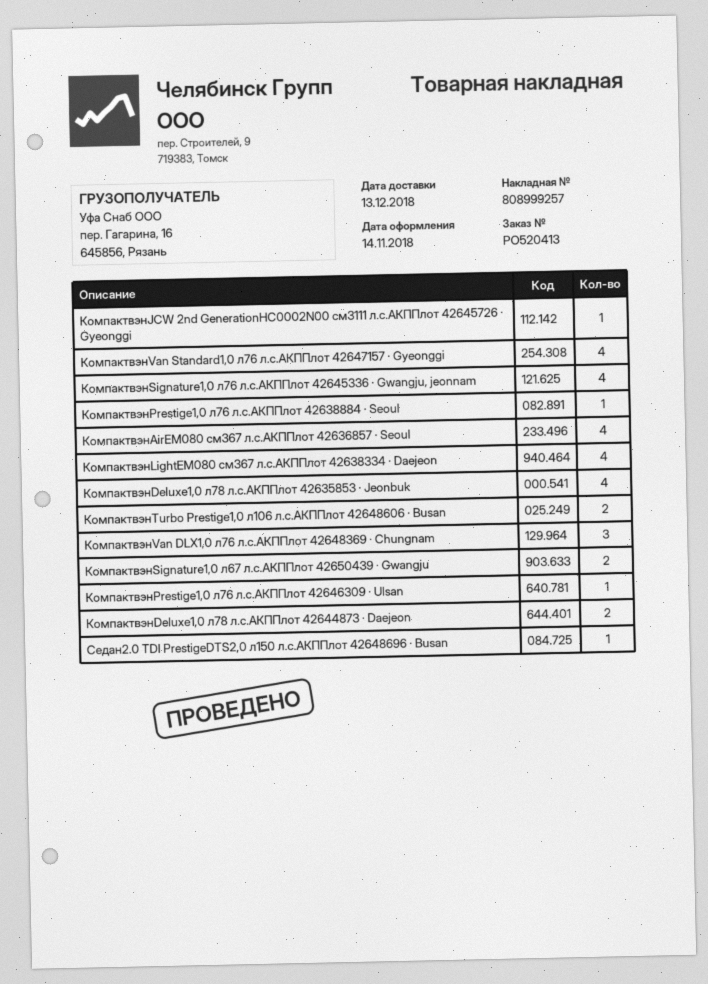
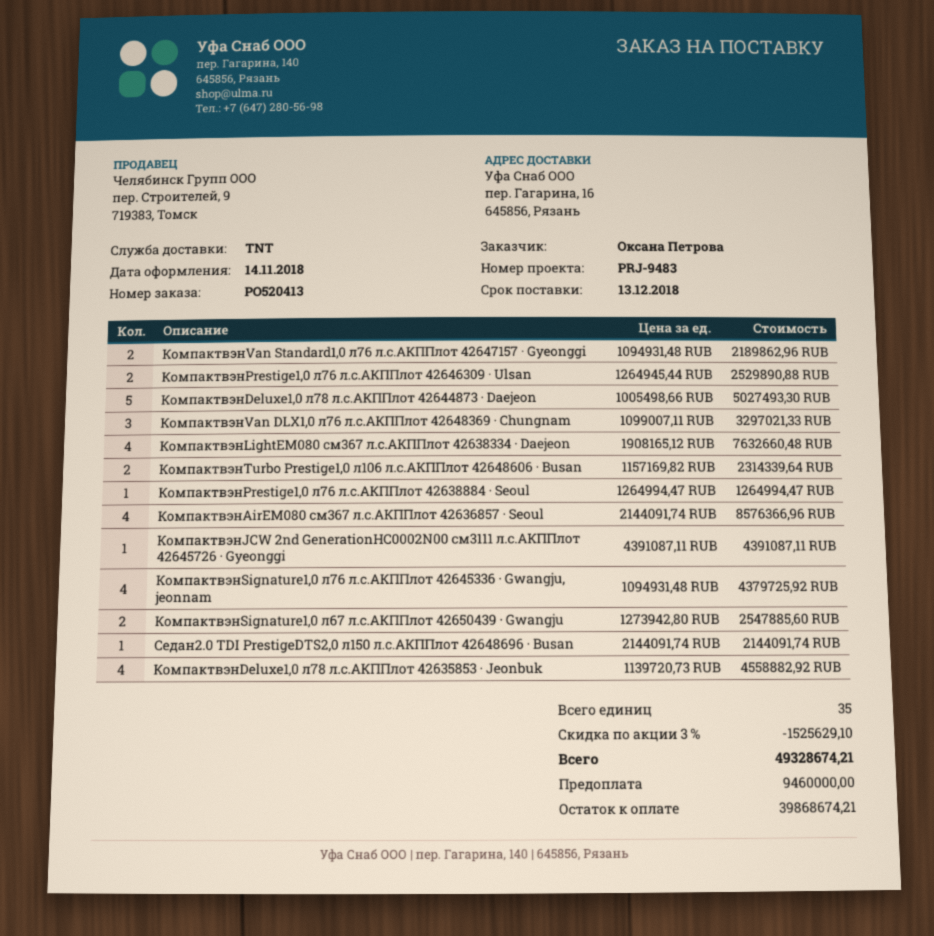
КомпактвэнVan Standard1,0 л76 л.с.АКППлот 42647157 · Gyeonggi: 4 -> 2
КомпактвэнPrestige1,0 л76 л.с.АКППлот 42646309 · Ulsan: 1 -> 2
КомпактвэнDeluxe1,0 л78 л.с.АКППлот 42644873 · Daejeon: 2 -> 5

